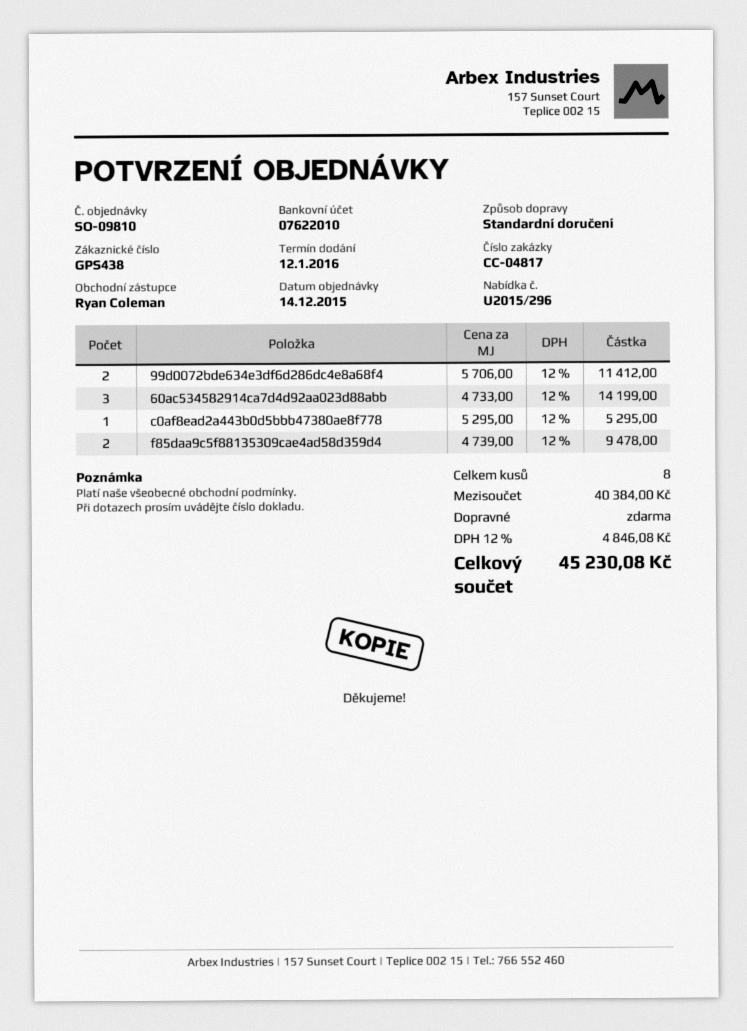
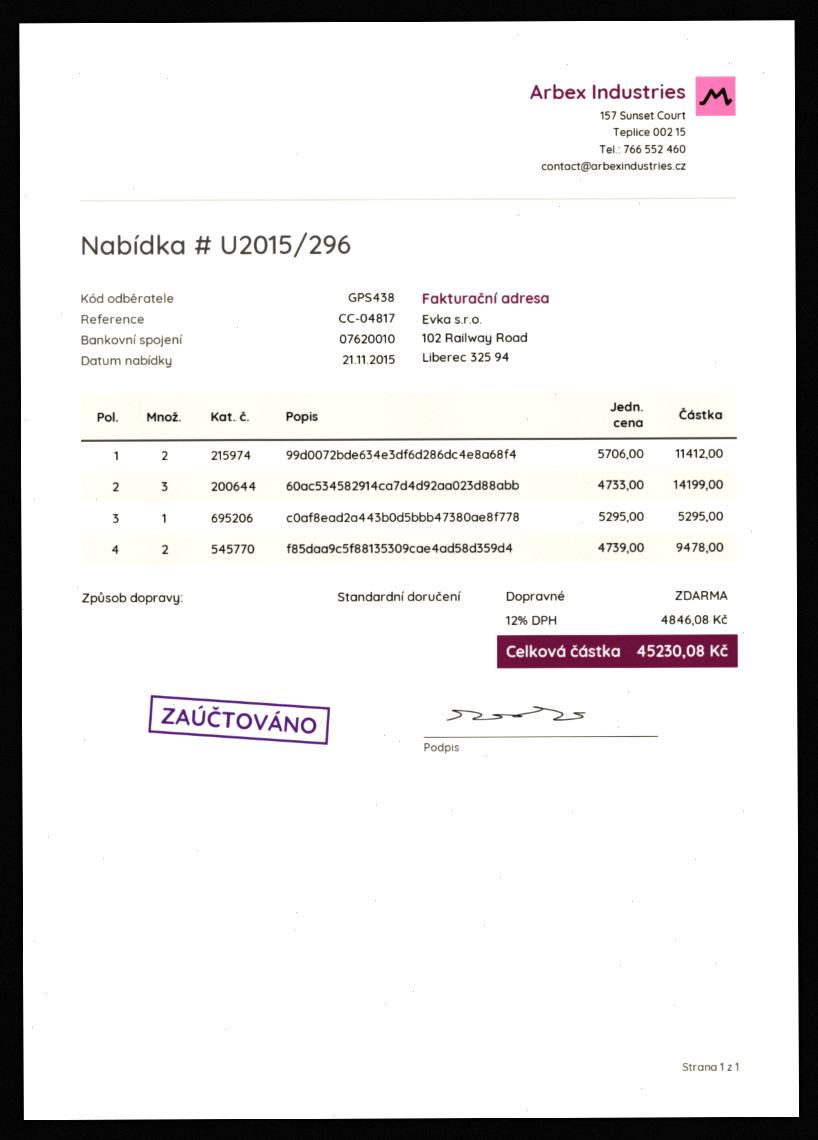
bank account: 07622010 -> 07620010

